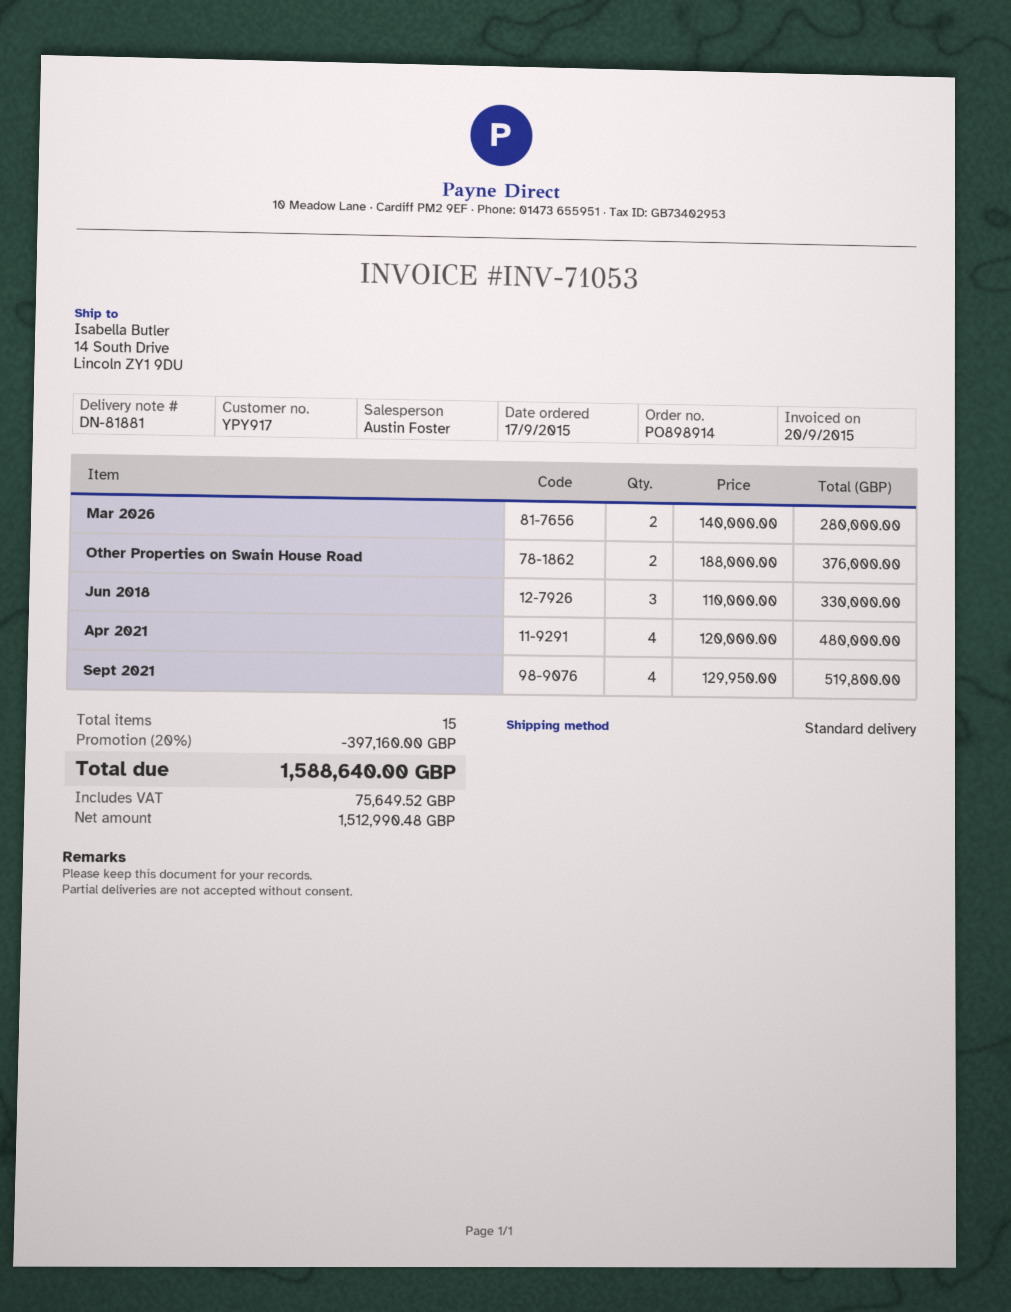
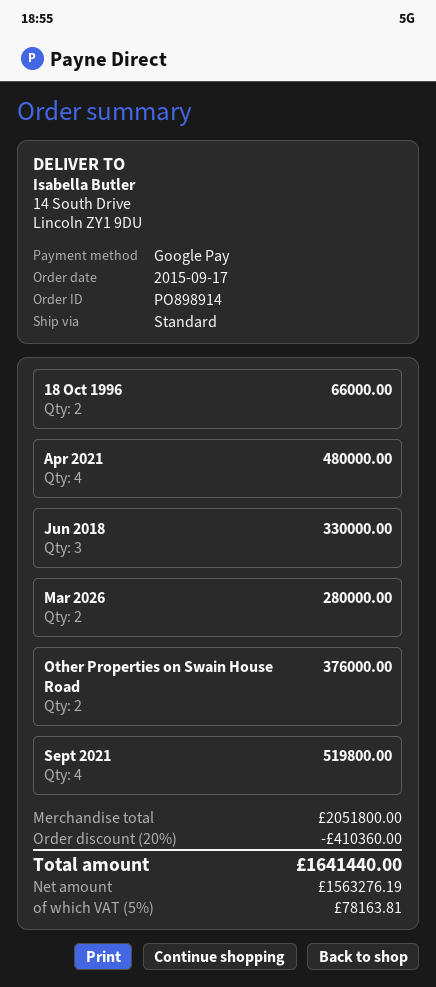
18 Oct 1996: none -> 2 for 66000.00
discount: 20% = 397160.00 -> 20% = 410360.00
net: 1512990.48 -> 1563276.19
tax: 75649.52 -> 78163.81
total: 1588640.00 -> 1641440.00

